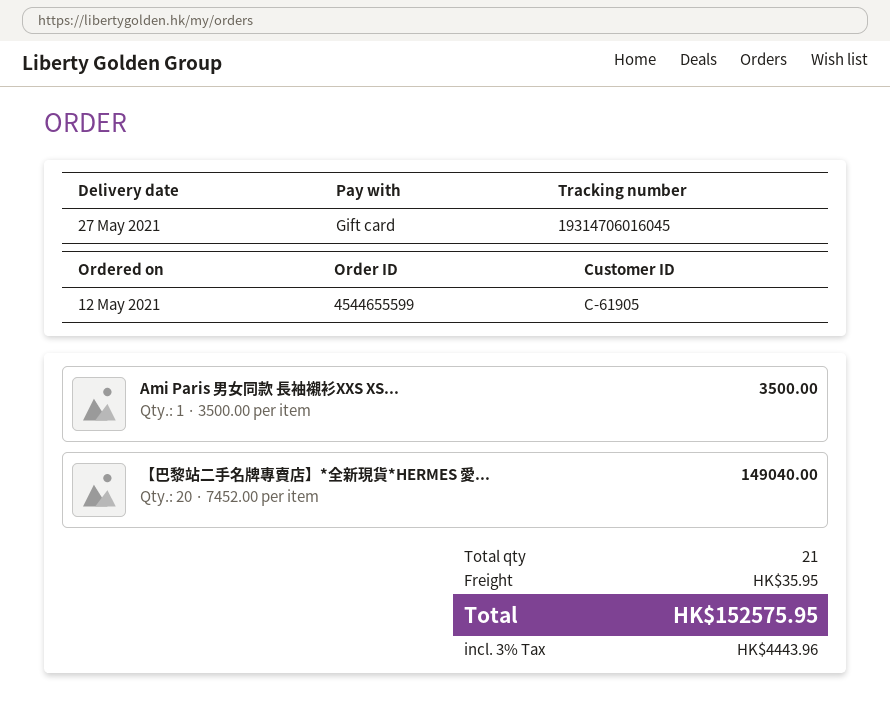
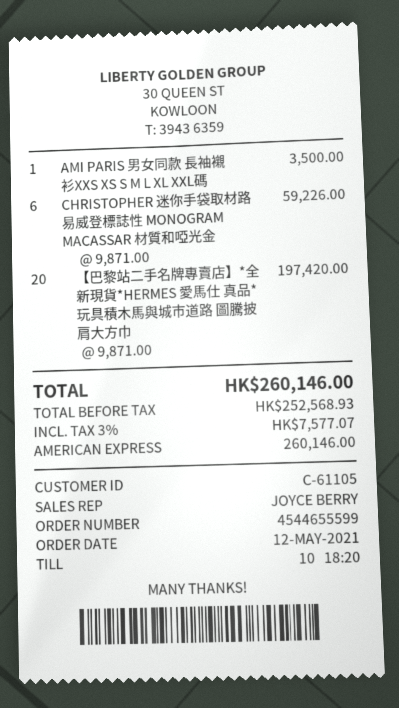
customer number: C-61905 -> C-61105
payment method: gift card -> American Express
【巴黎站二手名牌專賣店】*全新現貨*HERMES 愛...: 20 x 7452.00 = 149040.00 -> 20 x 9871.00 = 197420.00
CHRISTOPHER 迷你手袋取材路易威登標誌性 MONOGRAM MACASSAR 材質和啞光金: none -> 6 x 9871.00 = 59226.00
shipping: 35.95 -> none
tax: 3% = 4443.96 -> 3% = 7577.07
total: 152575.95 -> 260146.00

